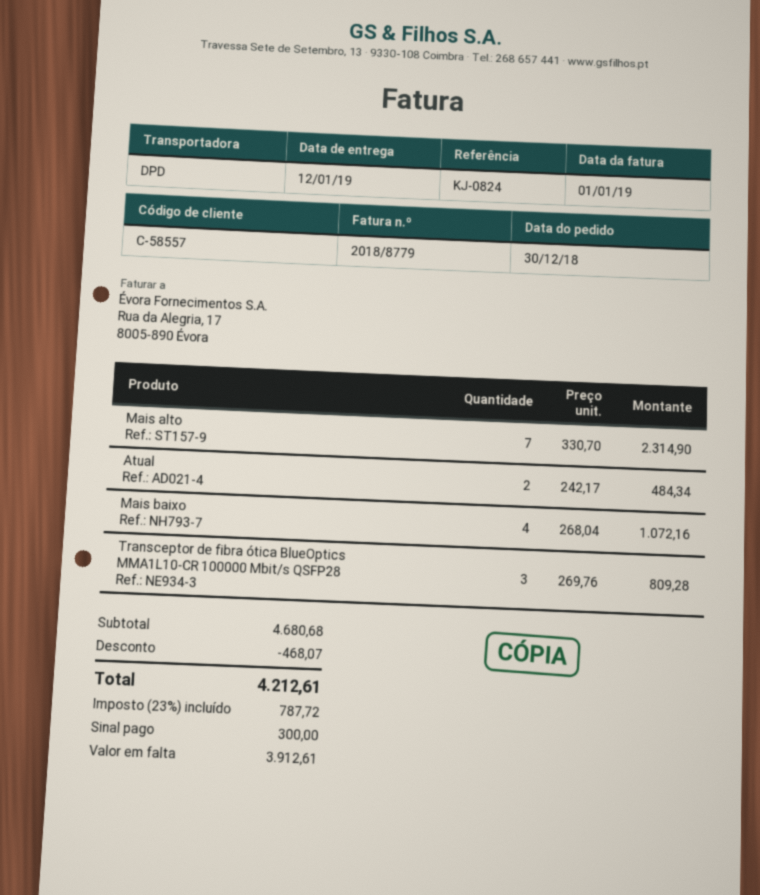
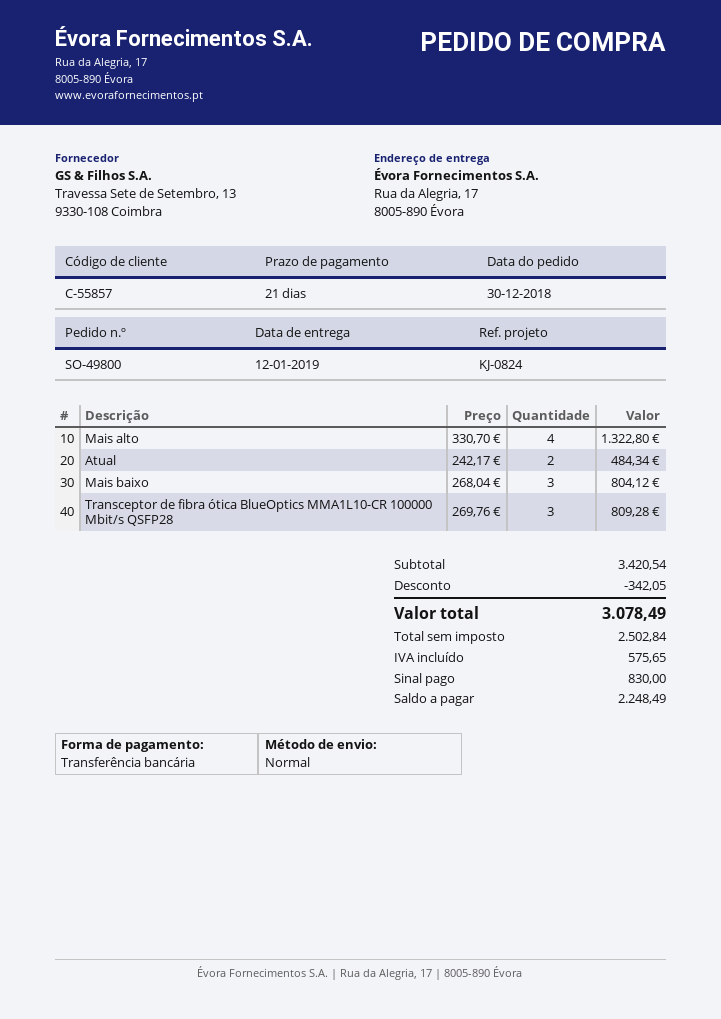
customer number: C-58557 -> C-55857
shipping method: DPD -> standard
Mais alto: 7 x 330.70 = 2314.90 -> 4 x 330.70 = 1322.80
Mais baixo: 4 x 268.04 = 1072.16 -> 3 x 268.04 = 804.12
subtotal: 4680.68 -> 3420.54
discount: 468.07 -> 342.05
tax: 787.72 -> 575.65
total: 4212.61 -> 3078.49
deposit: 300.00 -> 830.00
balance: 3912.61 -> 2248.49

